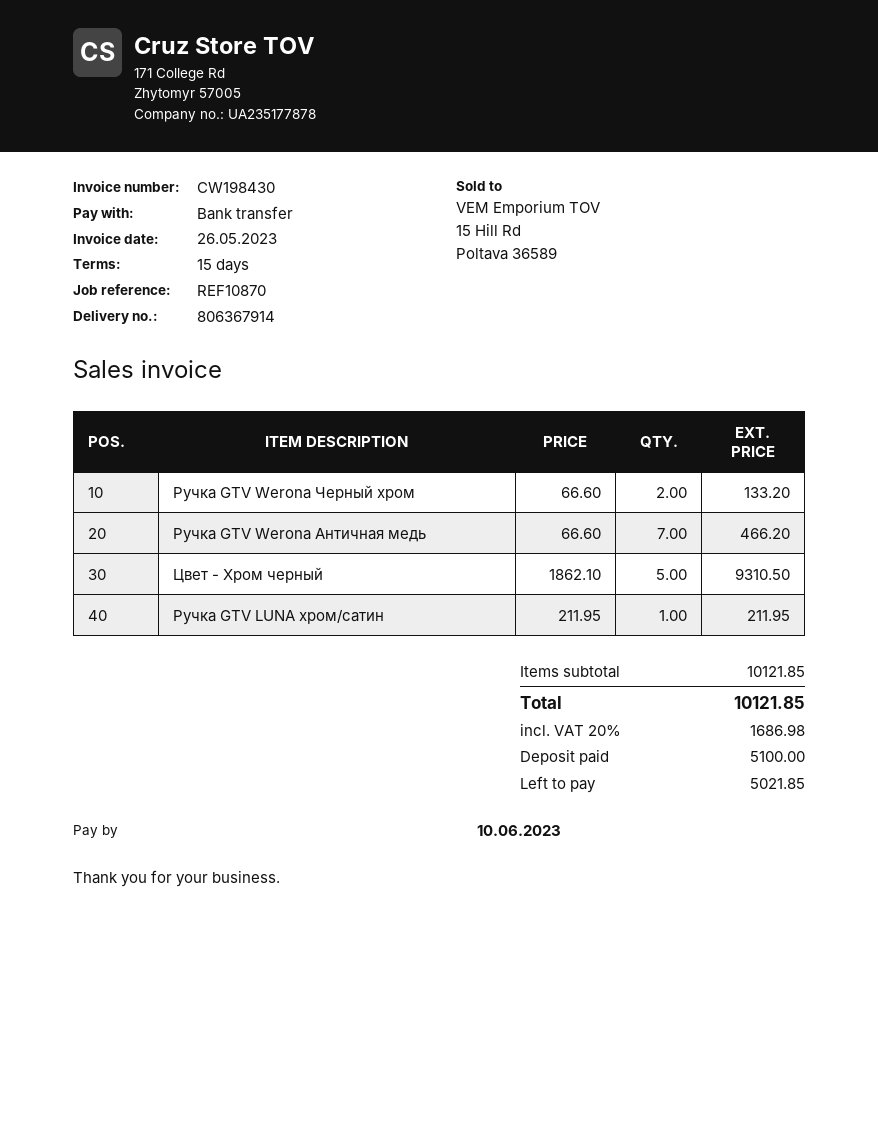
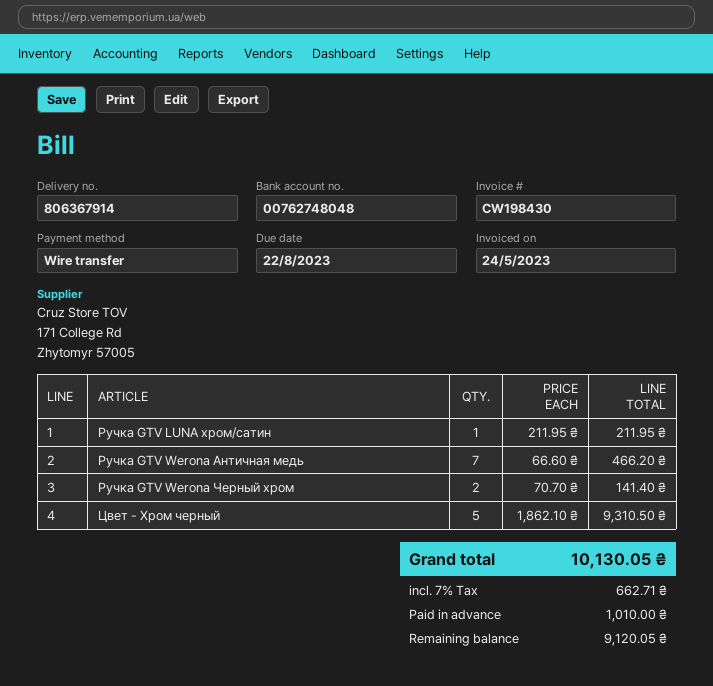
invoice date: 2023-05-26 -> 2023-05-24
due date: 2023-06-10 -> 2023-08-22
Ручка GTV Werona Черный хром: 2 x 66.60 = 133.20 -> 2 x 70.70 = 141.40
tax: 20% = 1686.98 -> 7% = 662.71
total: 10121.85 -> 10130.05
deposit: 5100.00 -> 1010.00
balance: 5021.85 -> 9120.05

